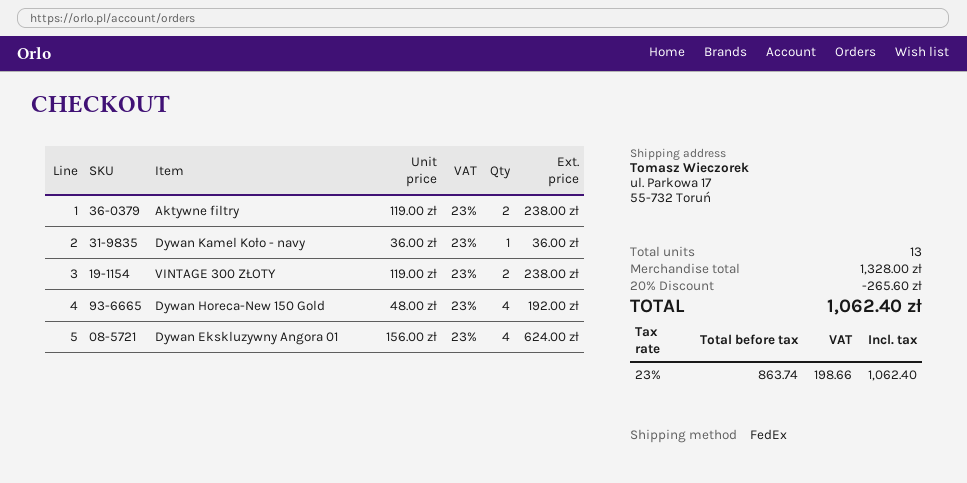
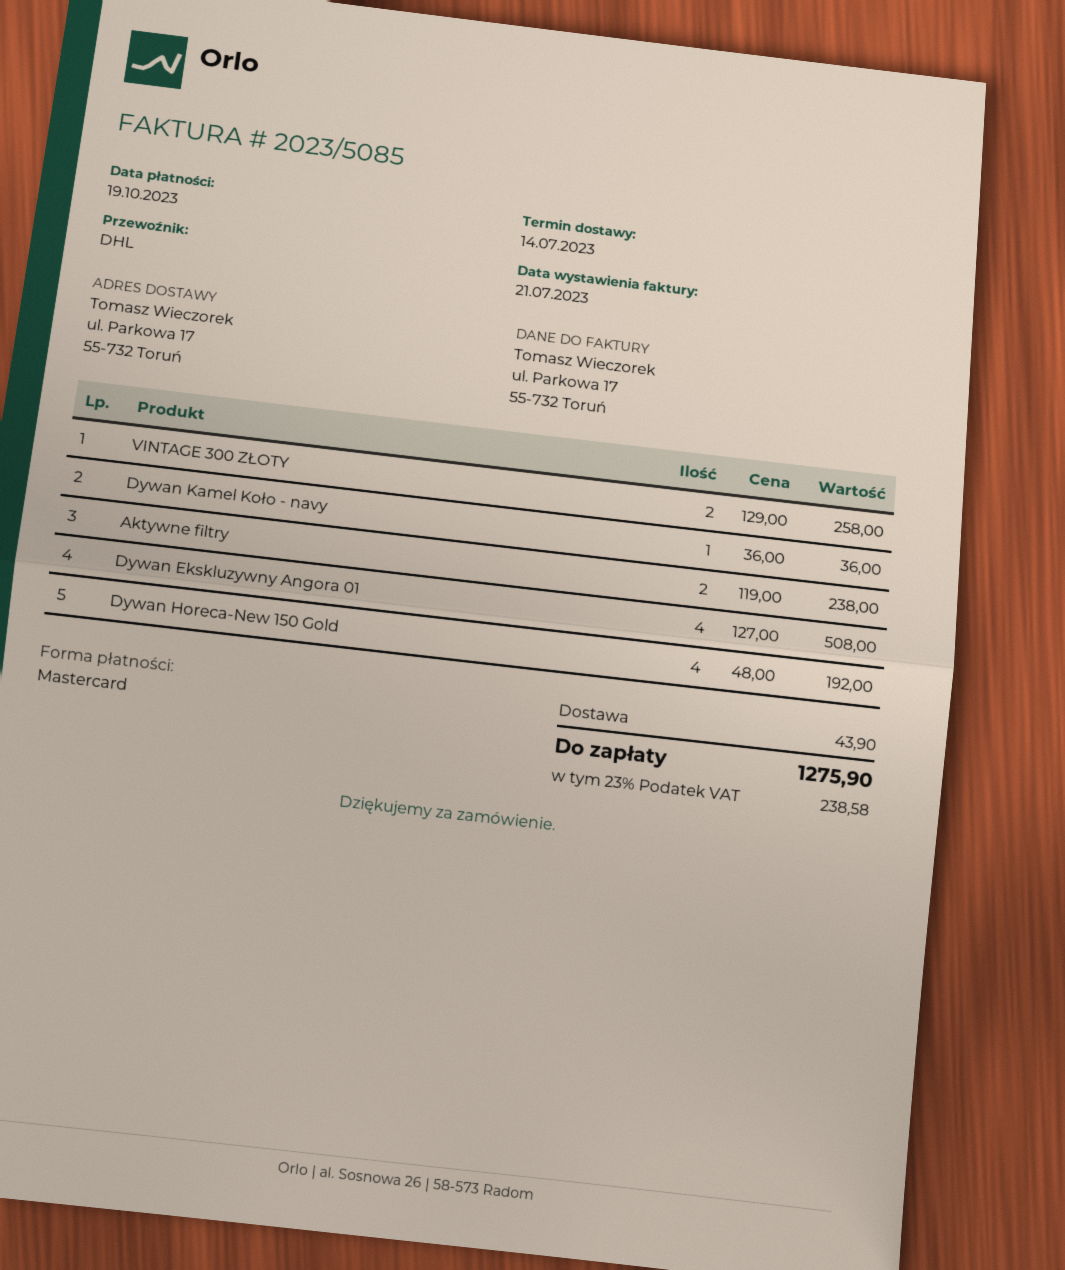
shipping method: FedEx -> DHL
VINTAGE 300 ZŁOTY: 2 x 119.00 = 238.00 -> 2 x 129.00 = 258.00
Dywan Ekskluzywny Angora 01: 4 x 156.00 = 624.00 -> 4 x 127.00 = 508.00
discount: 20% = 265.60 -> none
shipping: none -> 43.90
tax: 23% = 198.66 -> 23% = 238.58
total: 1062.40 -> 1275.90

